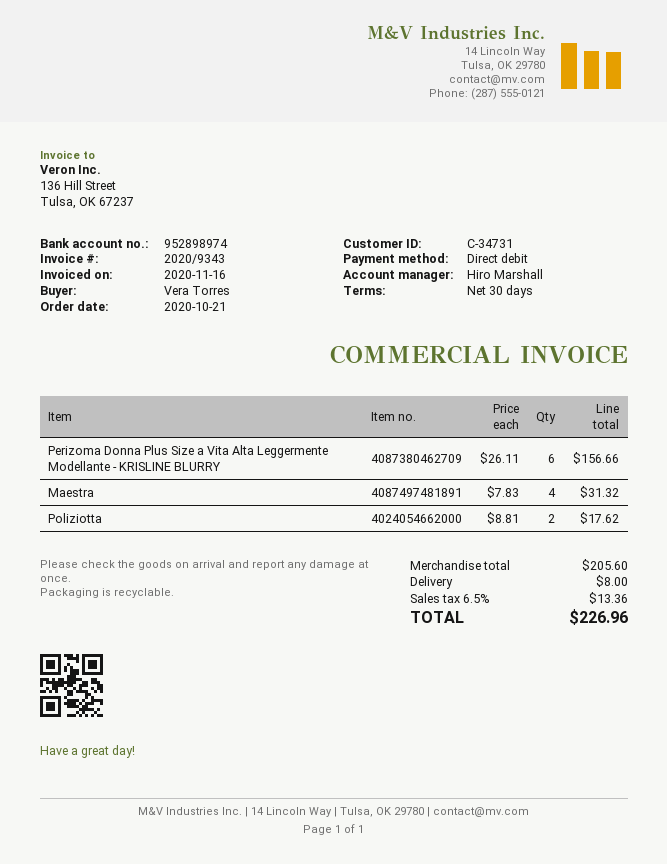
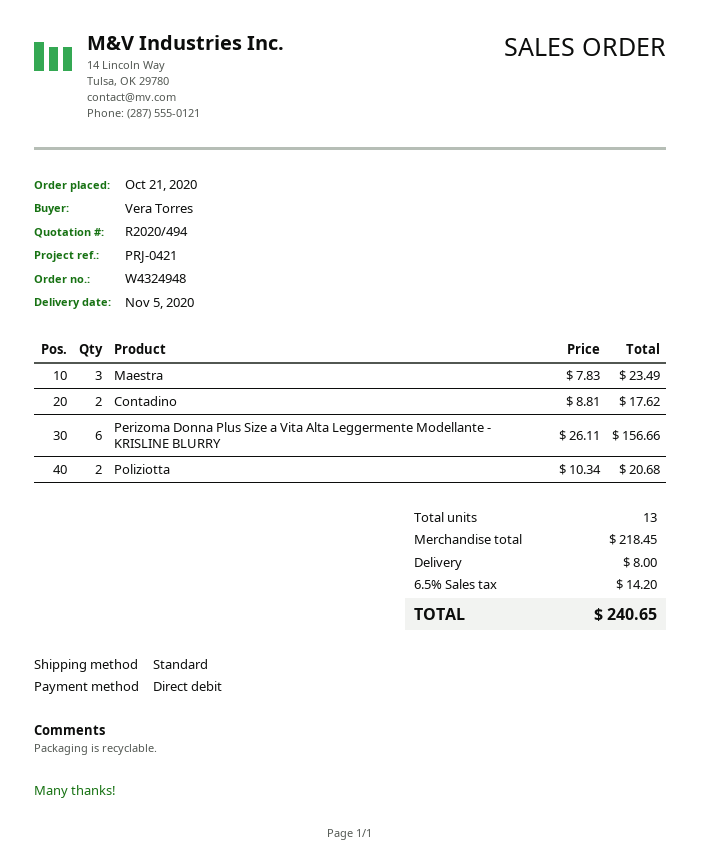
Maestra: 4 x 7.83 = 31.32 -> 3 x 7.83 = 23.49
Poliziotta: 2 x 8.81 = 17.62 -> 2 x 10.34 = 20.68
Contadino: none -> 2 x 8.81 = 17.62
subtotal: 205.60 -> 218.45
tax: 6.5% = 13.36 -> 6.5% = 14.20
total: 226.96 -> 240.65

